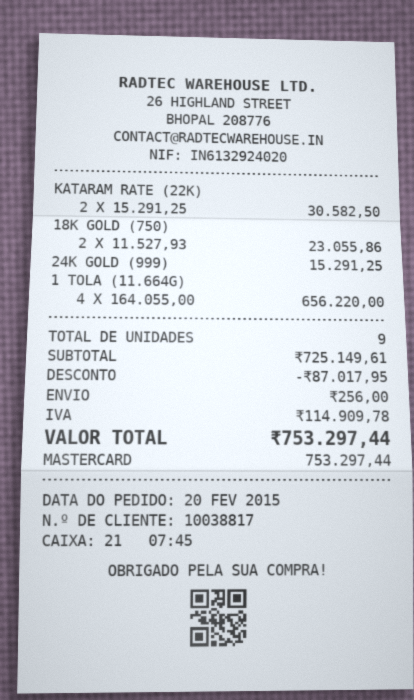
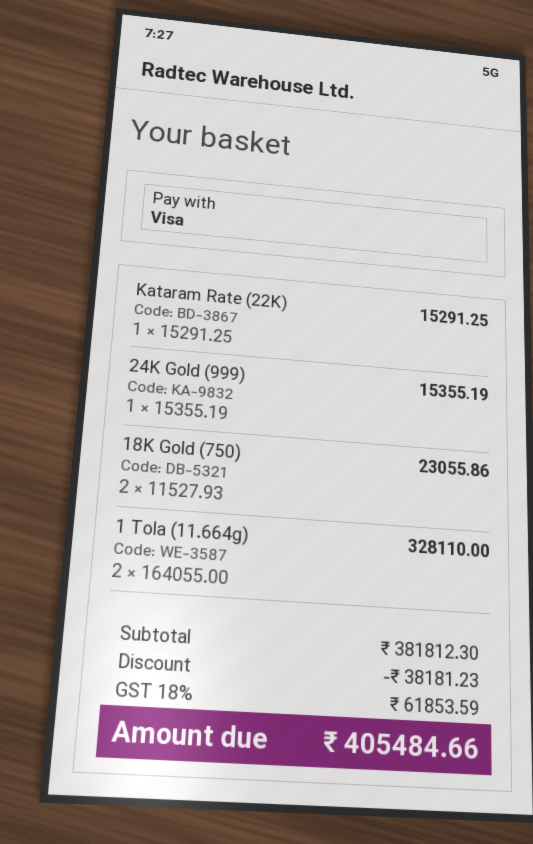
payment method: Mastercard -> Visa
KATARAM RATE (22K): 2 x 15291.25 = 30582.50 -> 1 x 15291.25 = 15291.25
24K GOLD (999): 1 x 15291.25 = 15291.25 -> 1 x 15355.19 = 15355.19
1 TOLA (11.664G): 4 x 164055.00 = 656220.00 -> 2 x 164055.00 = 328110.00
subtotal: 725149.61 -> 381812.30
discount: 87017.95 -> 38181.23
shipping: 256.00 -> none
tax: 114909.78 -> 61853.59
total: 753297.44 -> 405484.66

